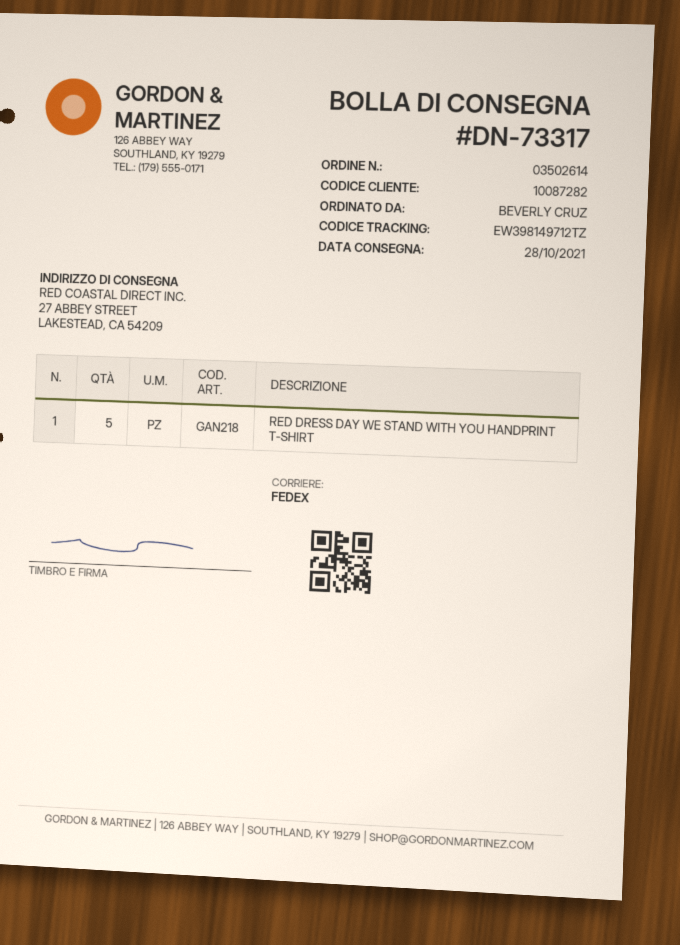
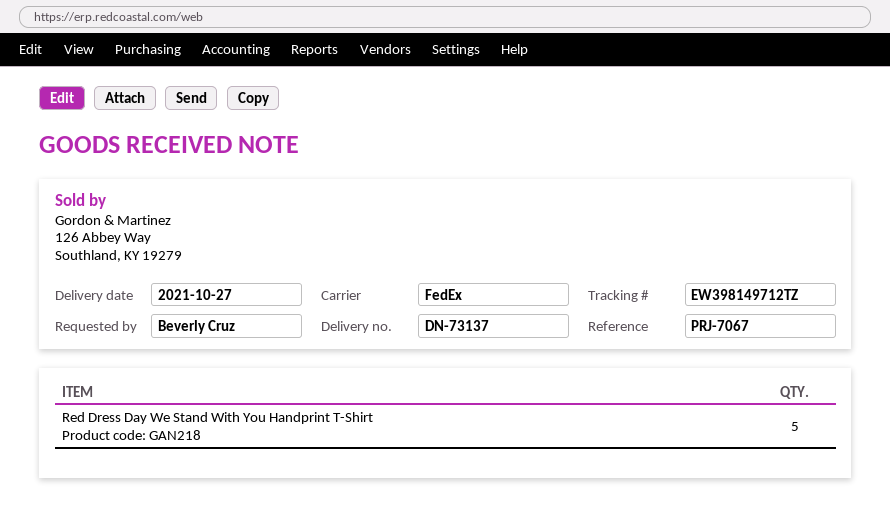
delivery note number: DN-73317 -> DN-73137
delivery date: 2021-10-28 -> 2021-10-27

